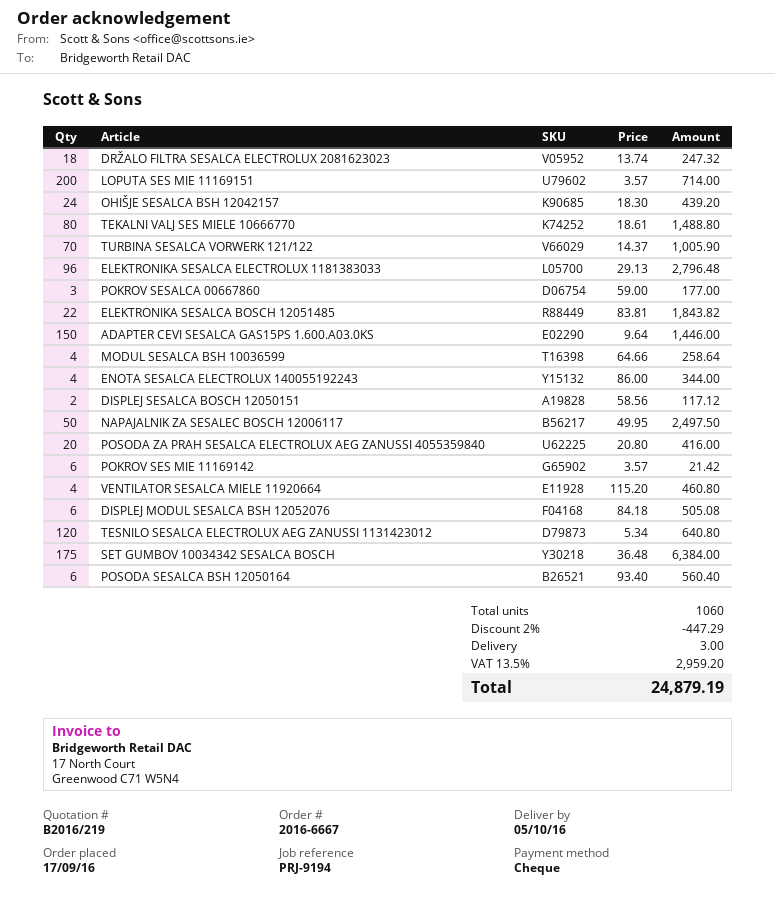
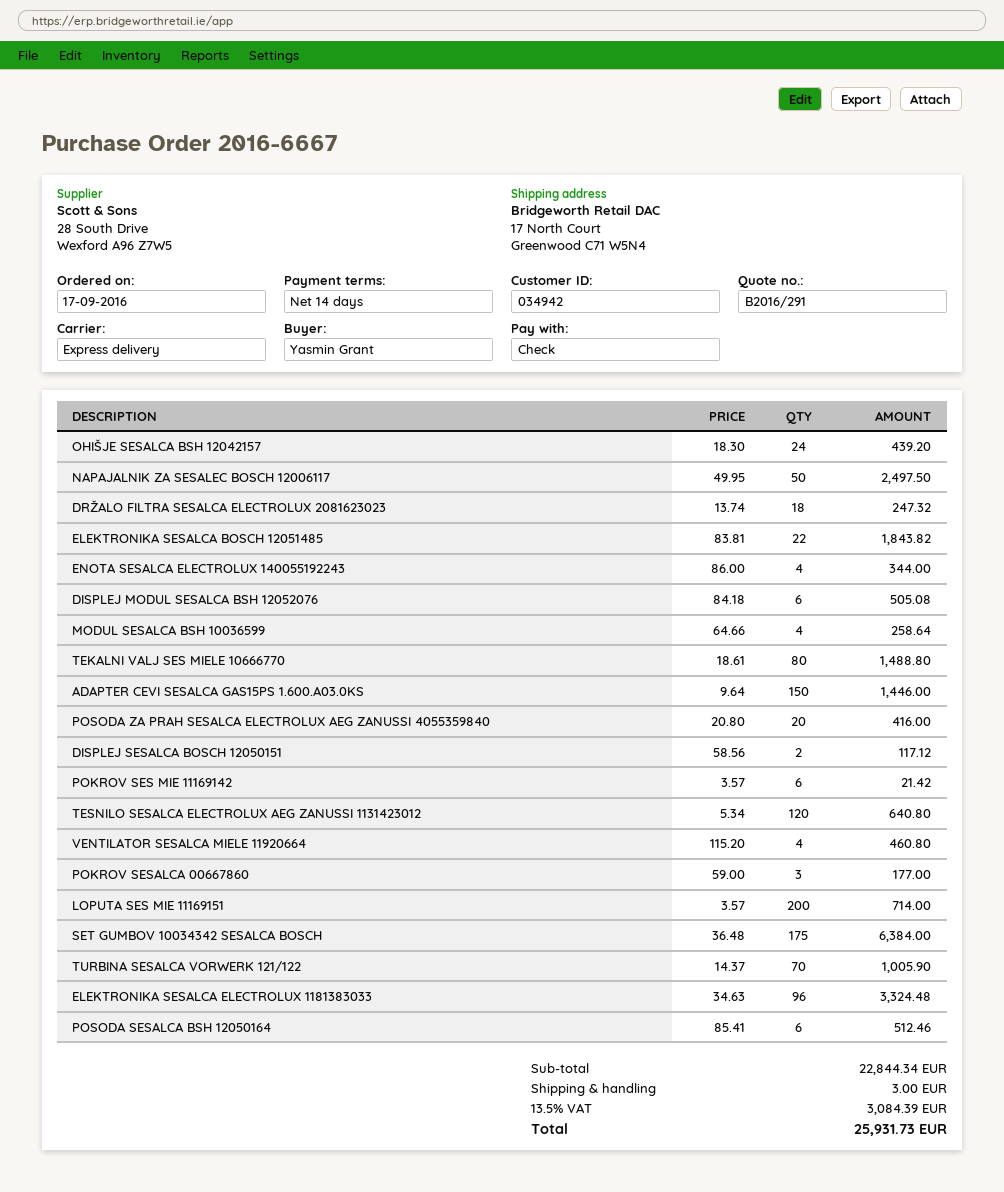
quote number: B2016/219 -> B2016/291
ELEKTRONIKA SESALCA ELECTROLUX 1181383033: 96 x 29.13 = 2796.48 -> 96 x 34.63 = 3324.48
POSODA SESALCA BSH 12050164: 6 x 93.40 = 560.40 -> 6 x 85.41 = 512.46
discount: 2% = 447.29 -> none
tax: 13.5% = 2959.20 -> 13.5% = 3084.39
total: 24879.19 -> 25931.73

